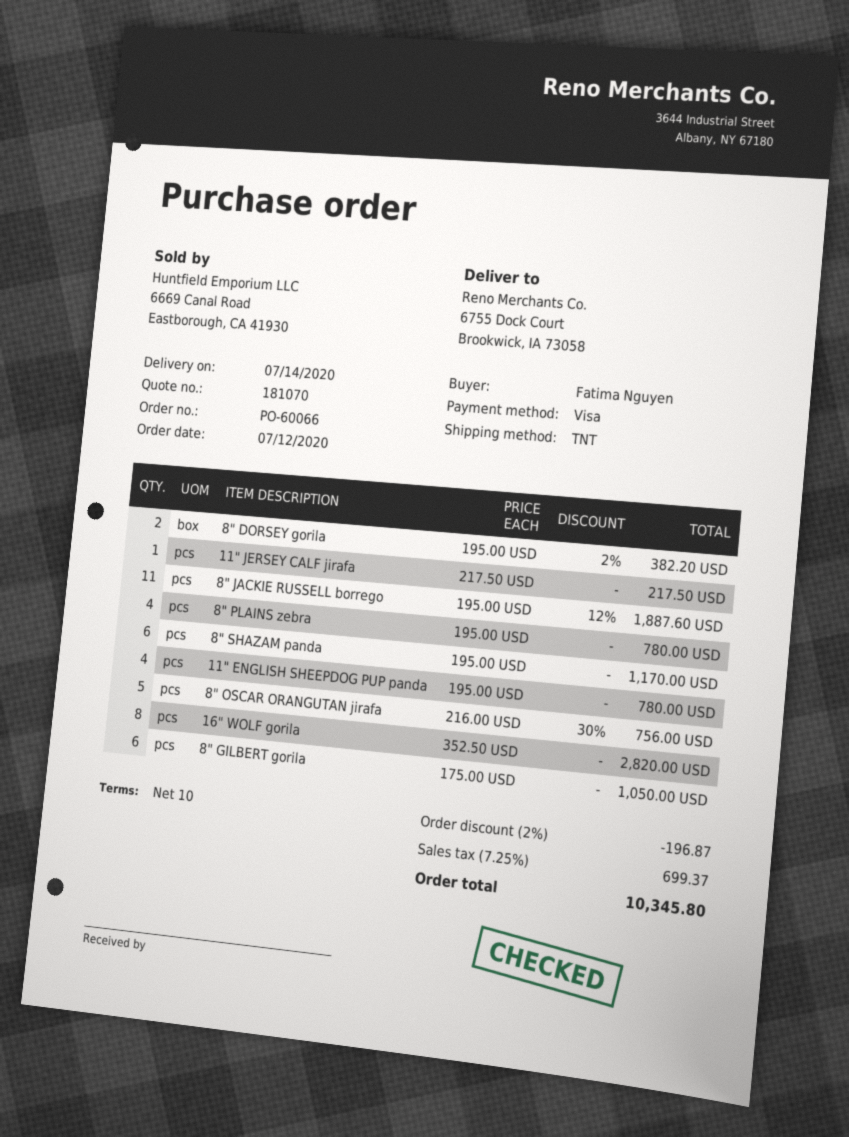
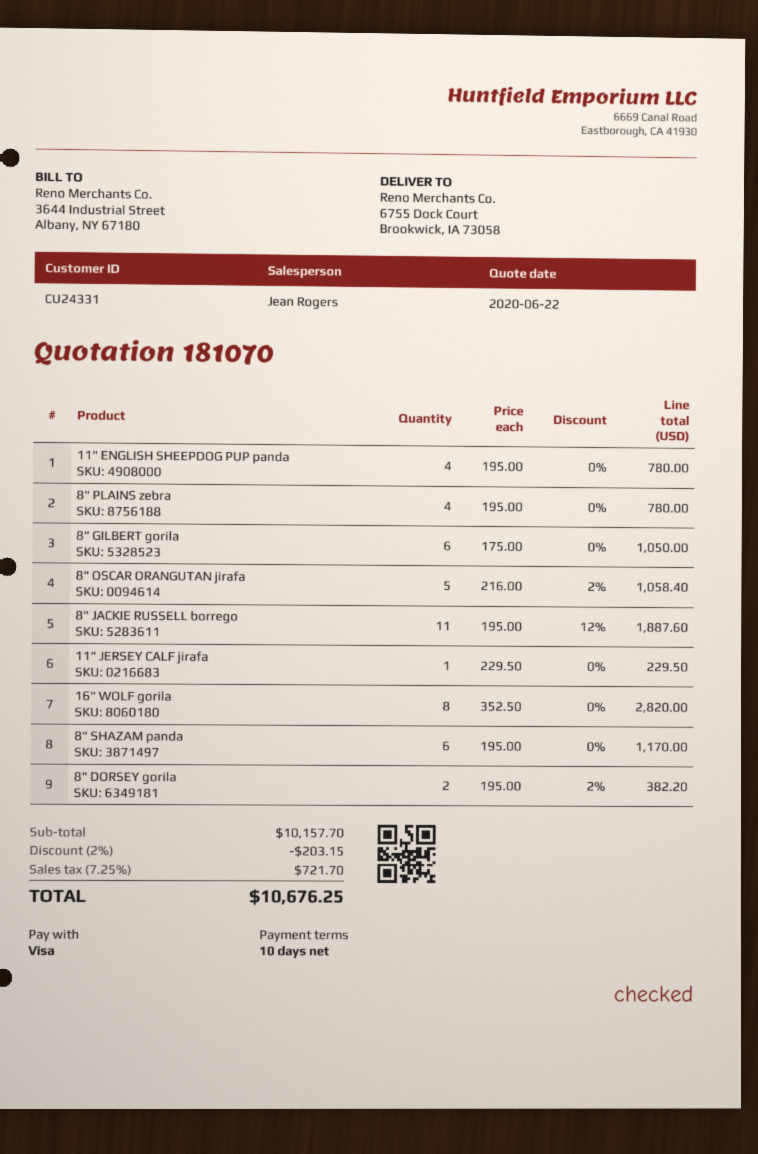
11" JERSEY CALF jirafa: 1 x 217.50 = 217.50 -> 1 x 229.50 = 229.50
8" OSCAR ORANGUTAN jirafa: 5 x 216.00 - 30% = 756.00 -> 5 x 216.00 - 2% = 1058.40
discount: 2% = 196.87 -> 2% = 203.15
tax: 7.25% = 699.37 -> 7.25% = 721.70
total: 10345.80 -> 10676.25

